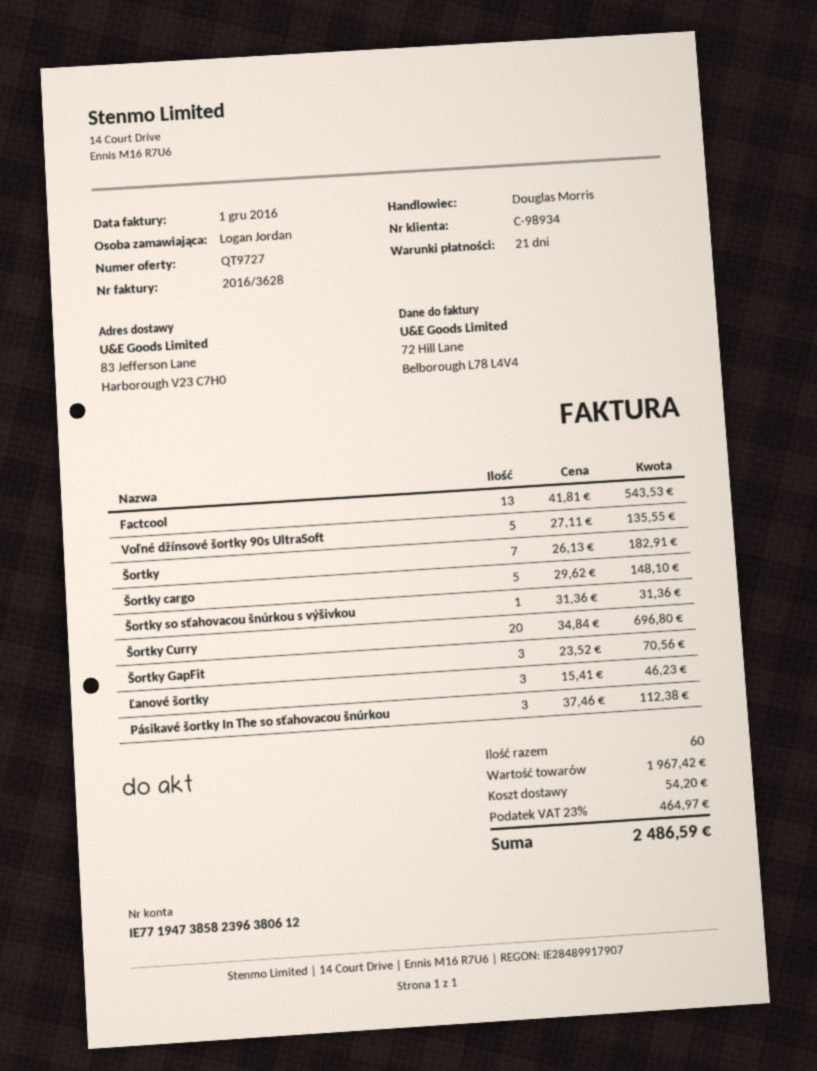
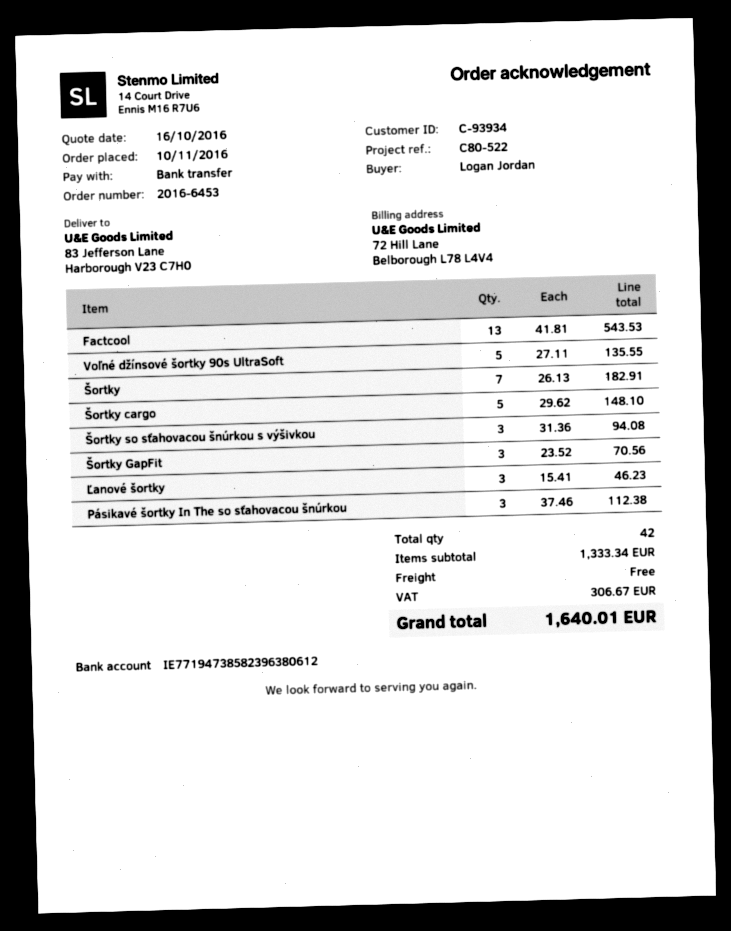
customer number: C-98934 -> C-93934
Šortky so sťahovacou šnúrkou s výšivkou: 1 x 31.36 = 31.36 -> 3 x 31.36 = 94.08
Šortky Curry: 20 x 34.84 = 696.80 -> none
total quantity: 60 -> 42
subtotal: 1967.42 -> 1333.34
shipping: 54.20 -> 0.00
tax: 464.97 -> 306.67
total: 2486.59 -> 1640.01

